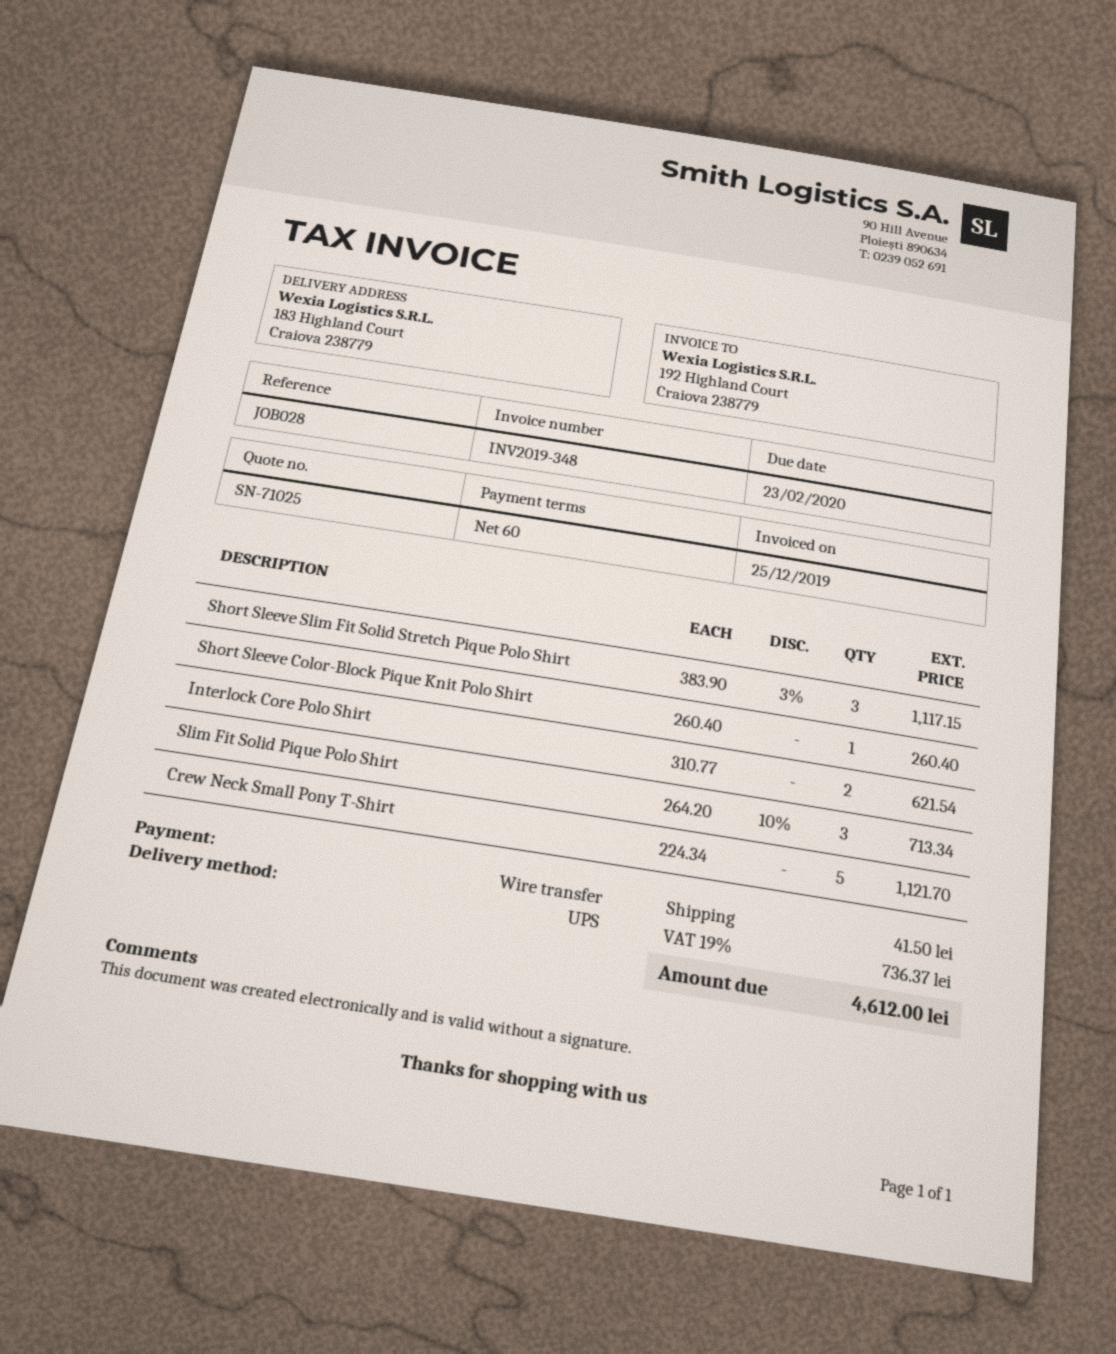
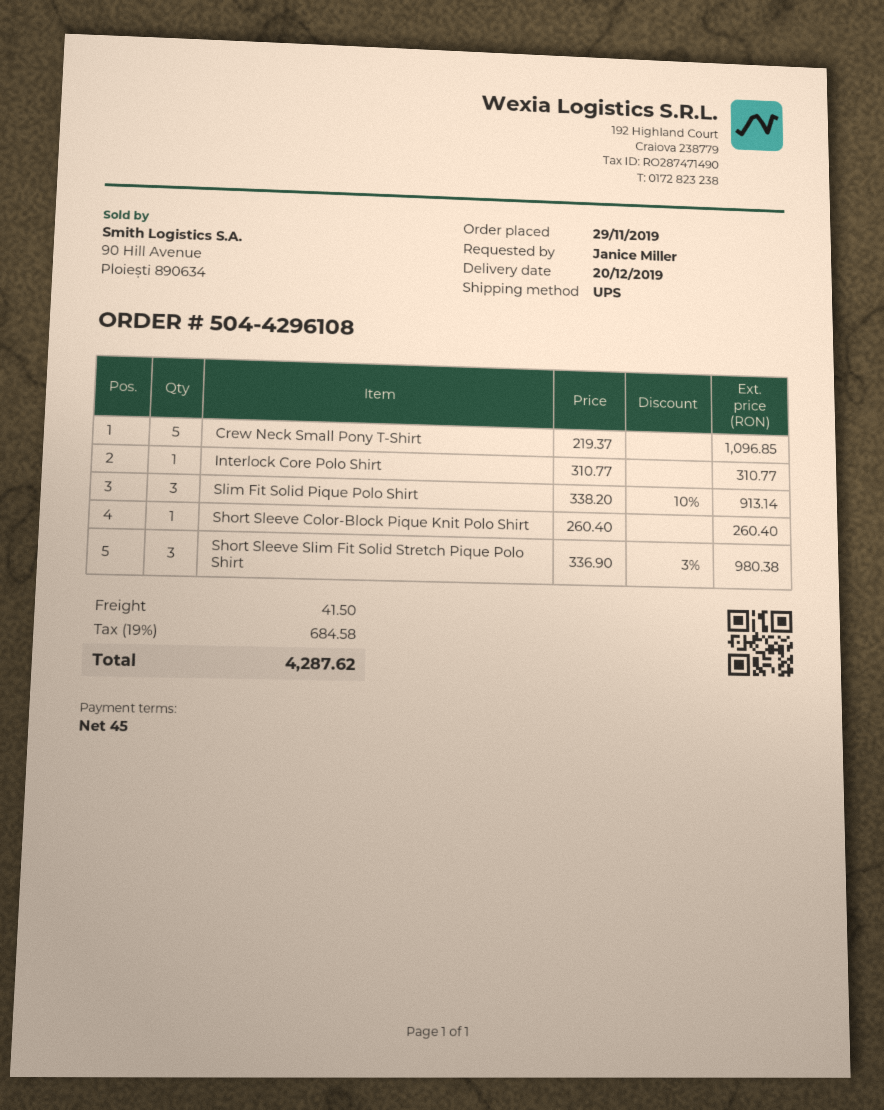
payment terms: 60 days -> 45 days
Short Sleeve Slim Fit Solid Stretch Pique Polo Shirt: 3 x 383.90 - 3% = 1117.15 -> 3 x 336.90 - 3% = 980.38
Interlock Core Polo Shirt: 2 x 310.77 = 621.54 -> 1 x 310.77 = 310.77
Slim Fit Solid Pique Polo Shirt: 3 x 264.20 - 10% = 713.34 -> 3 x 338.20 - 10% = 913.14
Crew Neck Small Pony T-Shirt: 5 x 224.34 = 1121.70 -> 5 x 219.37 = 1096.85
tax: 19% = 736.37 -> 19% = 684.58
total: 4612.00 -> 4287.62

